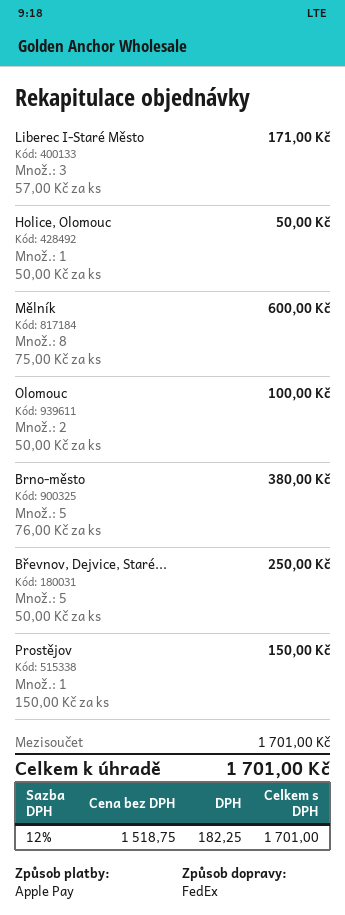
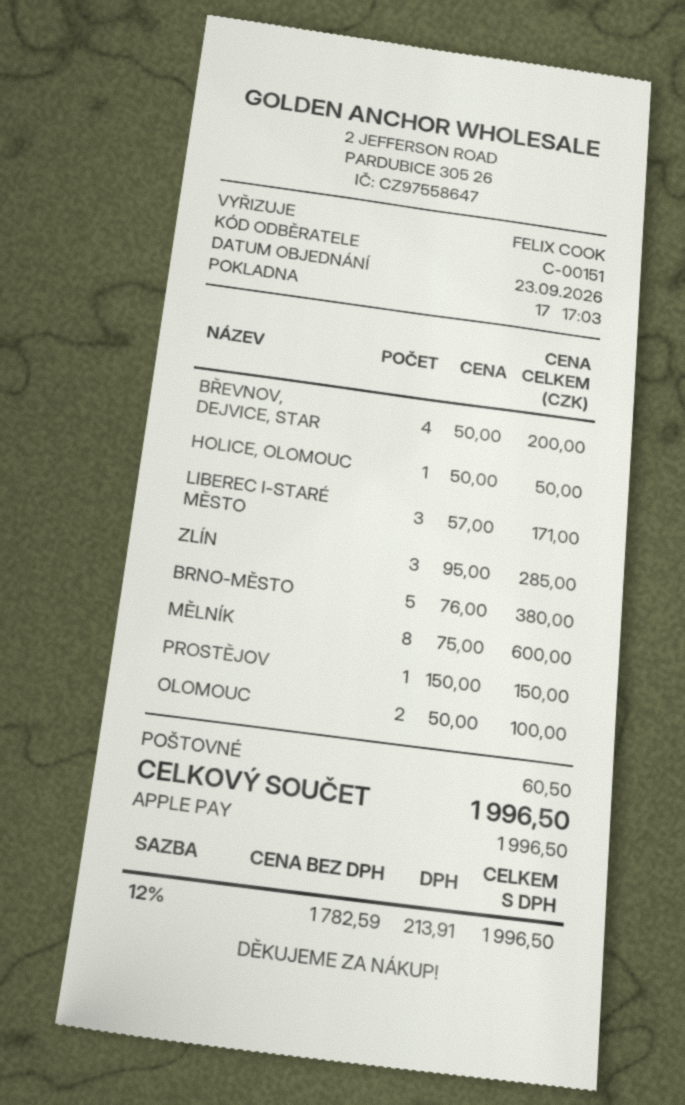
Břevnov, Dejvice, Staré...: 5 x 50.00 = 250.00 -> 4 x 50.00 = 200.00
ZLÍN: none -> 3 x 95.00 = 285.00
shipping: none -> 60.50
net: 1518.75 -> 1782.59
tax: 12% = 182.25 -> 12% = 213.91
total: 1701.00 -> 1996.50

